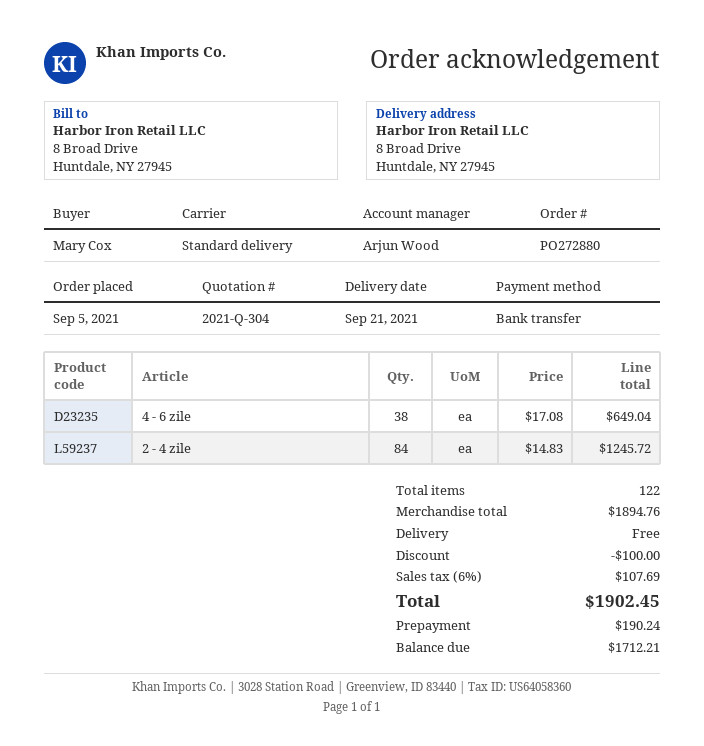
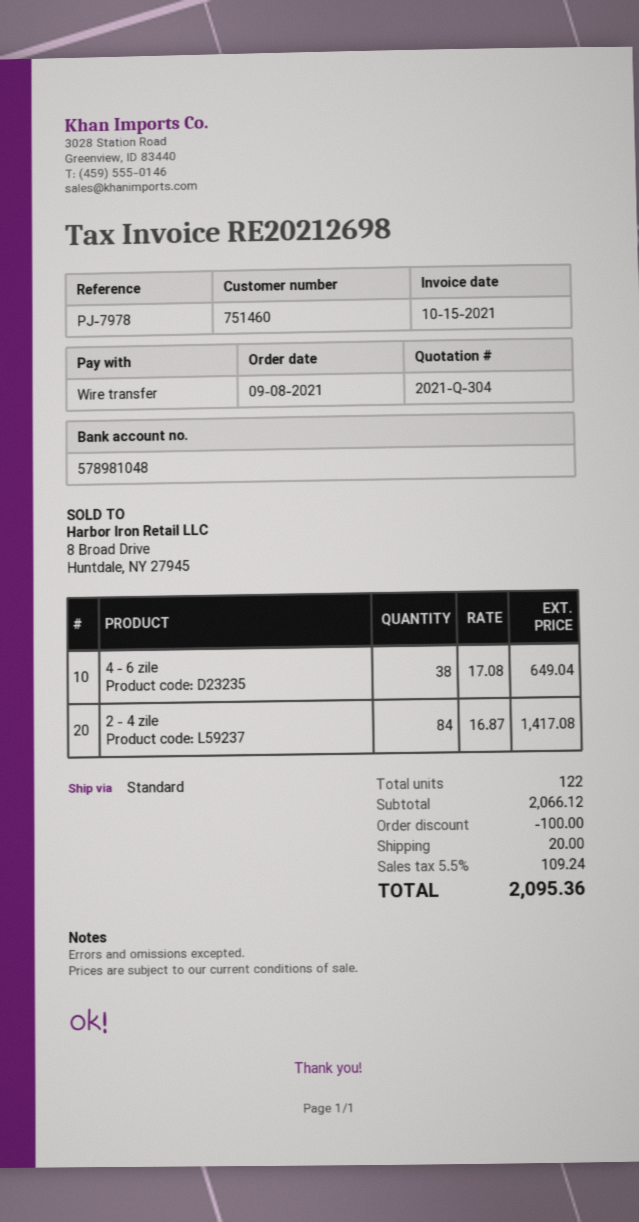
order date: 2021-09-05 -> 2021-09-08
2 - 4 zile: 84 x 14.83 = 1245.72 -> 84 x 16.87 = 1417.08
subtotal: 1894.76 -> 2066.12
shipping: 0.00 -> 20.00
tax: 6% = 107.69 -> 5.5% = 109.24
total: 1902.45 -> 2095.36

